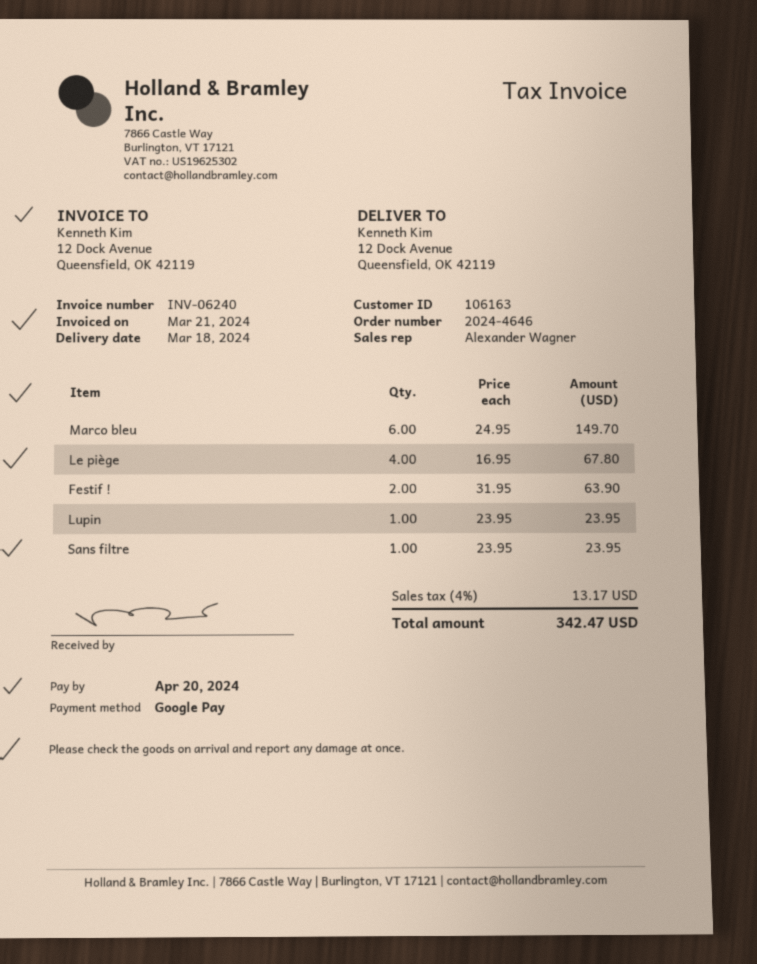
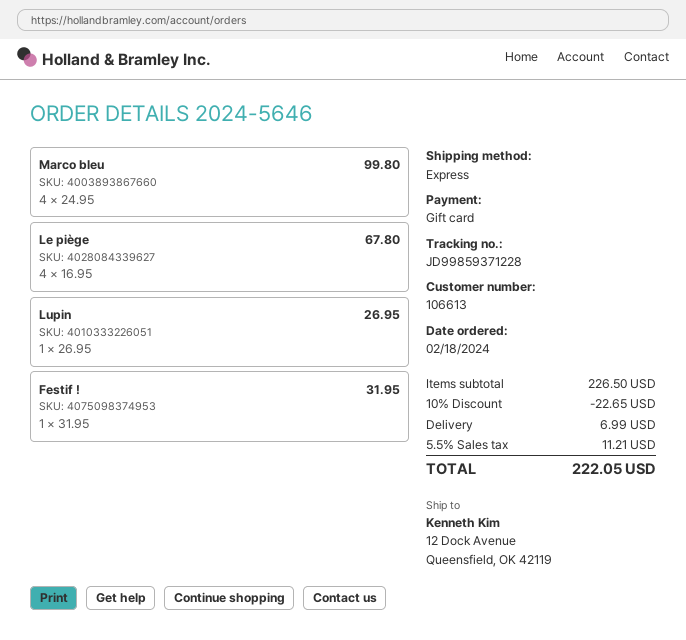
order number: 2024-4646 -> 2024-5646
customer number: 106163 -> 106613
payment method: Google Pay -> gift card
Marco bleu: 6 x 24.95 = 149.70 -> 4 x 24.95 = 99.80
Festif !: 2 x 31.95 = 63.90 -> 1 x 31.95 = 31.95
Lupin: 1 x 23.95 = 23.95 -> 1 x 26.95 = 26.95
Sans filtre: 1 x 23.95 = 23.95 -> none
discount: none -> 10% = 22.65
shipping: none -> 6.99
tax: 4% = 13.17 -> 5.5% = 11.21
total: 342.47 -> 222.05

